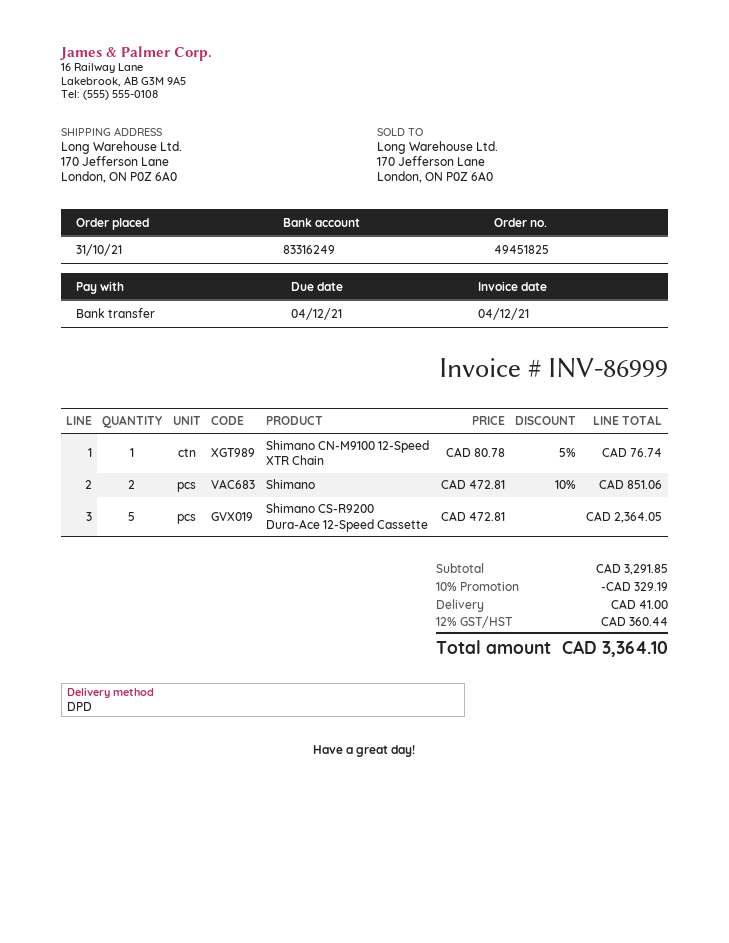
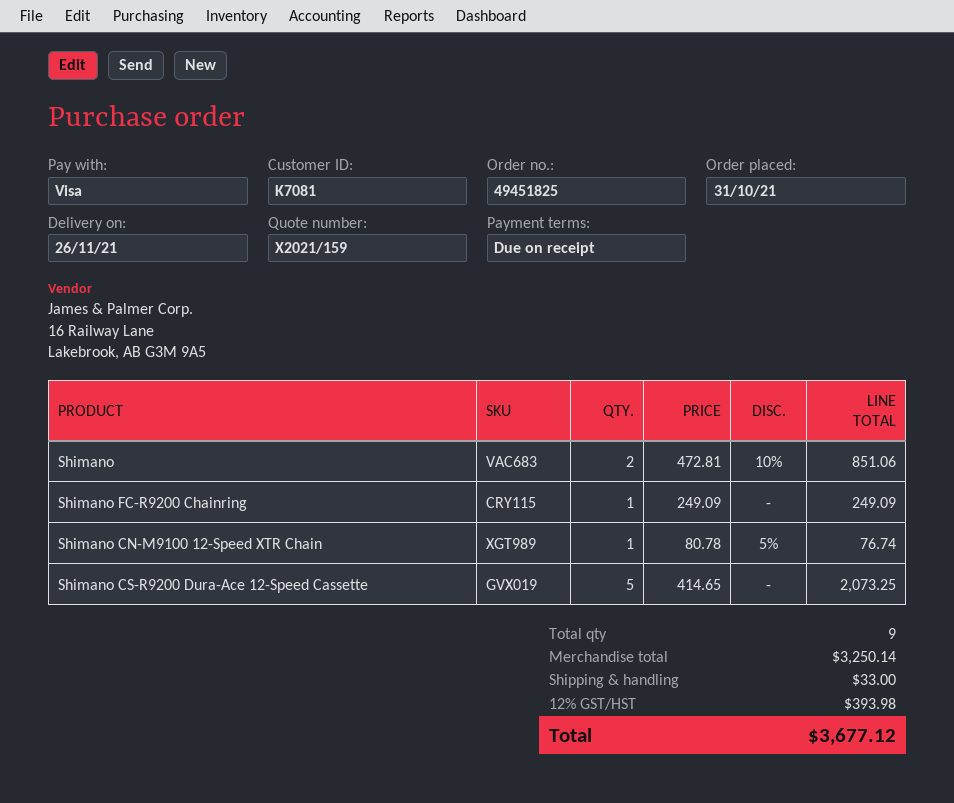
payment method: bank transfer -> Visa
Shimano CS-R9200 Dura-Ace 12-Speed Cassette: 5 x 472.81 = 2364.05 -> 5 x 414.65 = 2073.25
Shimano FC-R9200 Chainring: none -> 1 x 249.09 = 249.09
subtotal: 3291.85 -> 3250.14
discount: 10% = 329.19 -> none
shipping: 41.00 -> 33.00
tax: 12% = 360.44 -> 12% = 393.98
total: 3364.10 -> 3677.12

